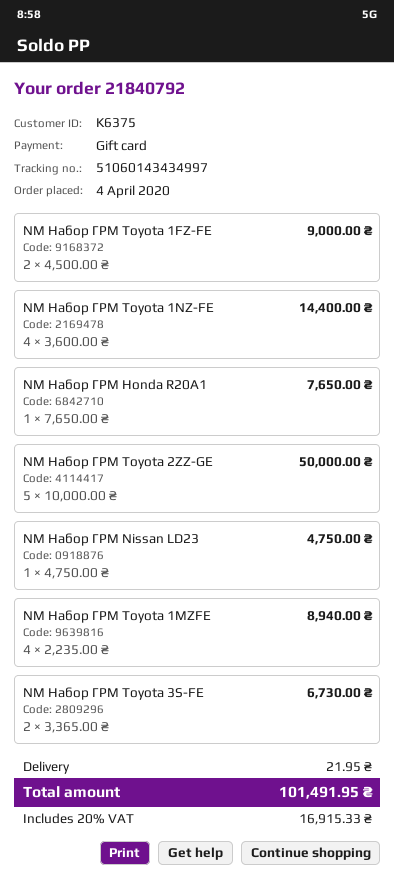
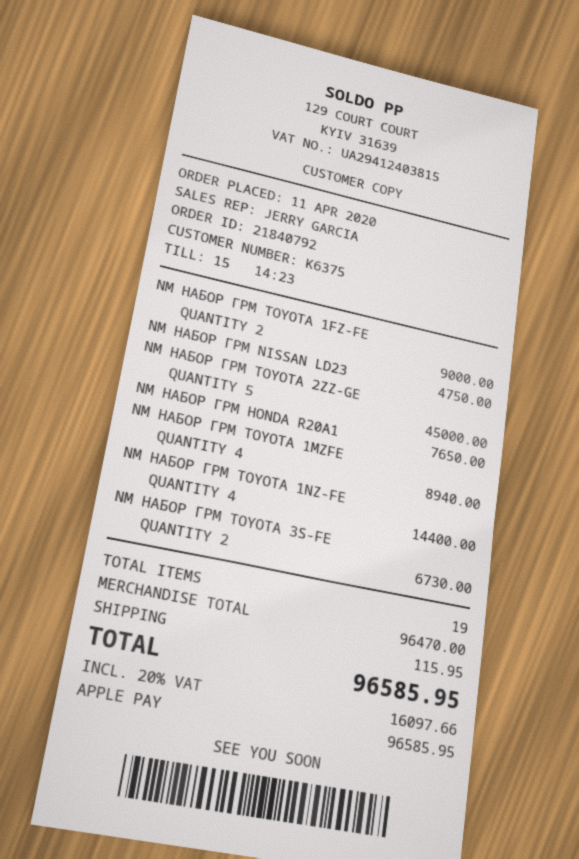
order date: 2020-04-04 -> 2020-04-11
payment method: gift card -> Apple Pay
NM Набор ГРМ Toyota 2ZZ-GE: 5 for 50000.00 -> 5 for 45000.00
shipping: 21.95 -> 115.95
tax: 20% = 16915.33 -> 20% = 16097.66
total: 101491.95 -> 96585.95

